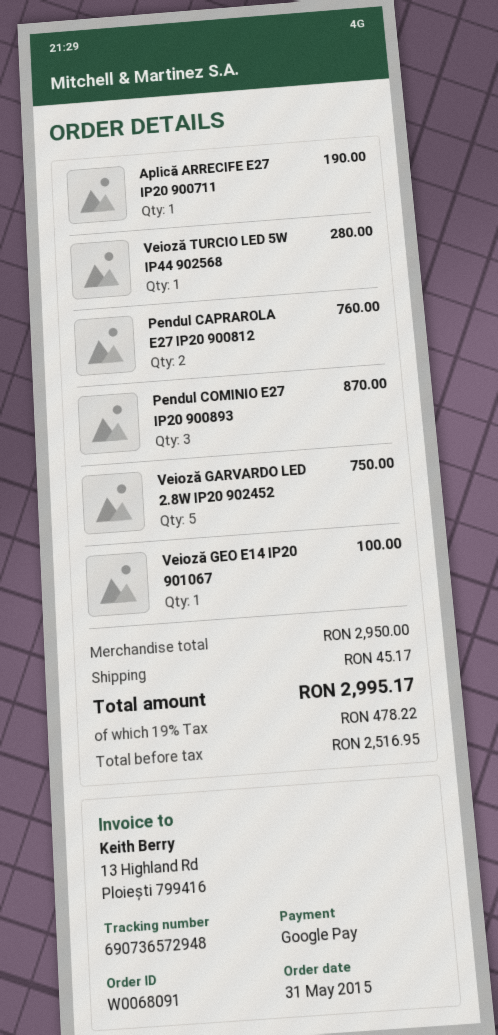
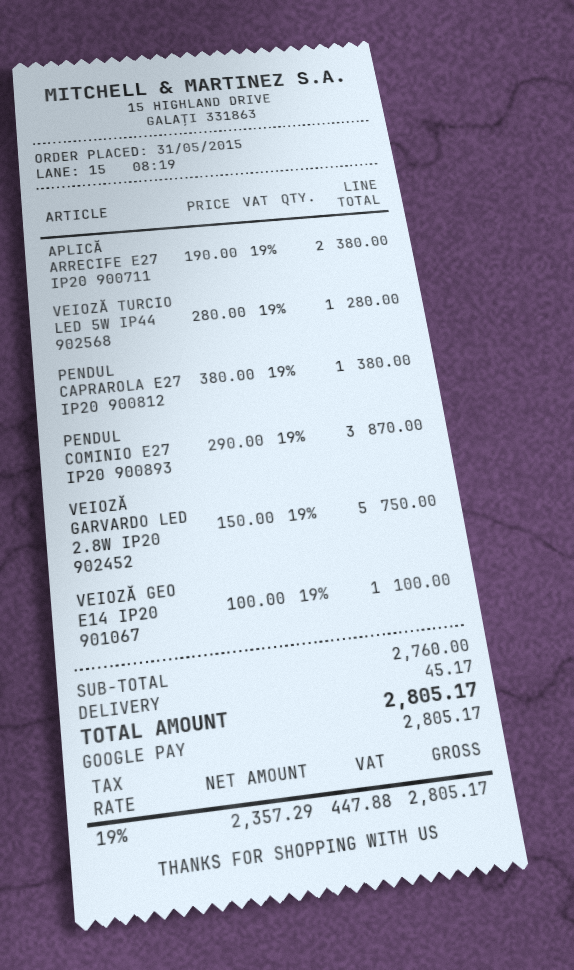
Aplică ARRECIFE E27 IP20 900711: 1 for 190.00 -> 2 for 380.00
Pendul CAPRAROLA E27 IP20 900812: 2 for 760.00 -> 1 for 380.00
subtotal: 2950.00 -> 2760.00
net: 2516.95 -> 2357.29
tax: 19% = 478.22 -> 19% = 447.88
total: 2995.17 -> 2805.17

